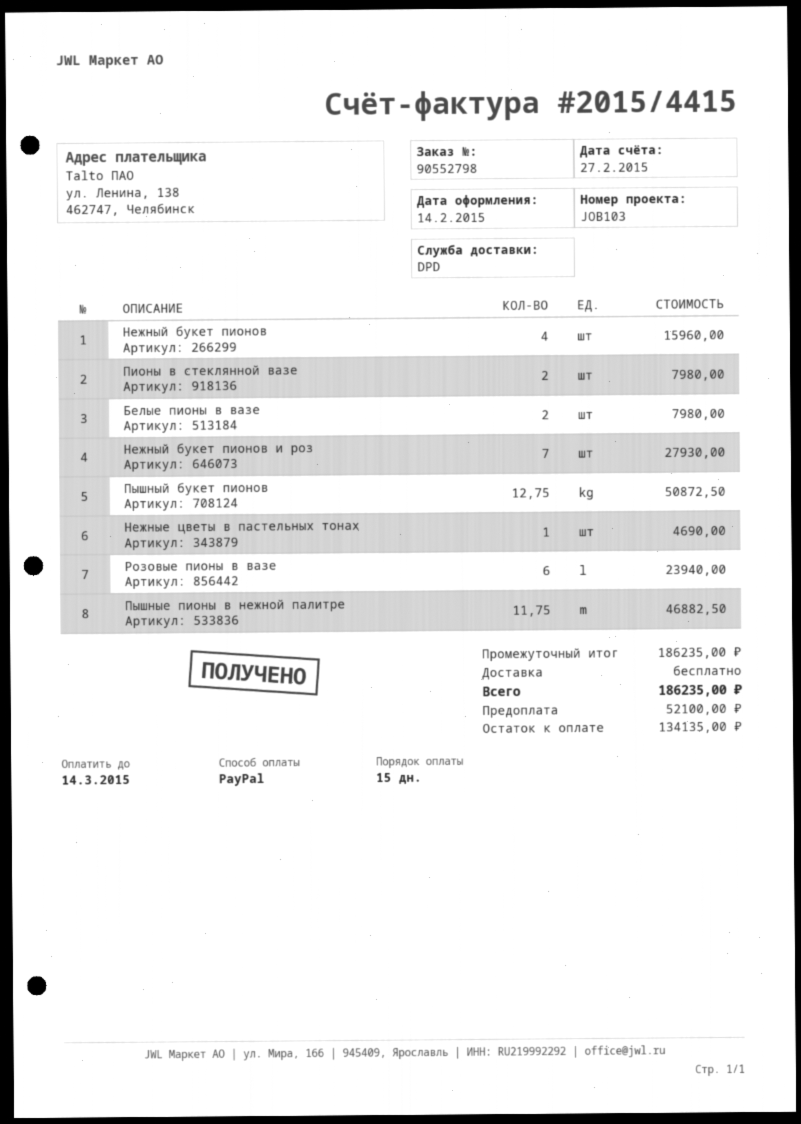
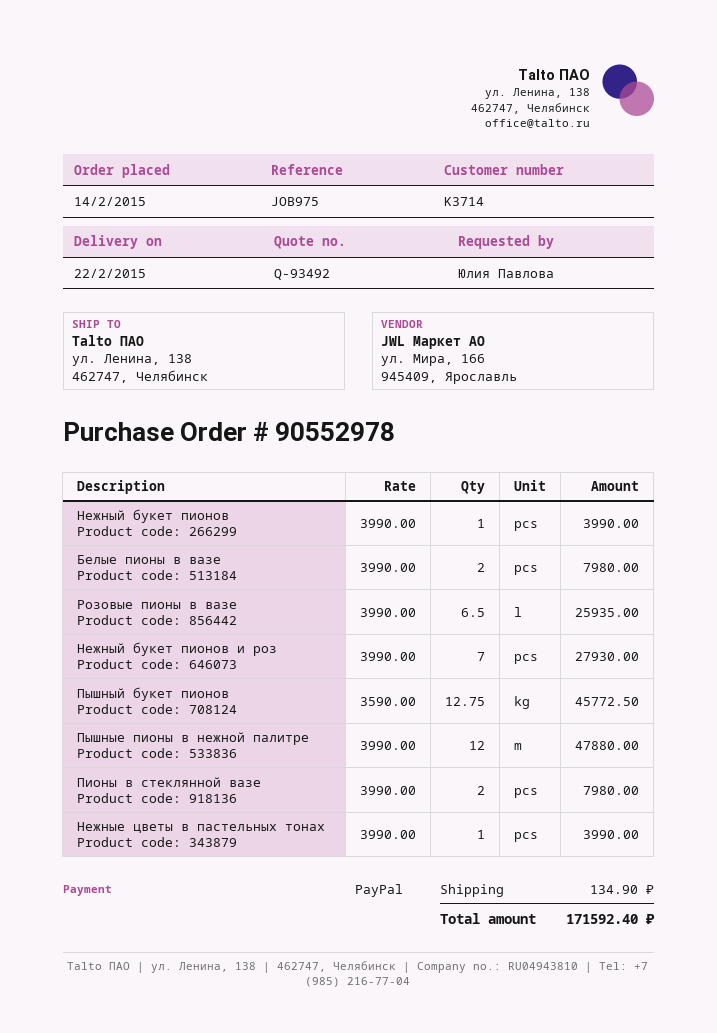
order number: 90552798 -> 90552978
reference: JOB103 -> JOB975
Нежный букет пионов: 4 for 15960.00 -> 1 for 3990.00
Пышный букет пионов: 12.75 for 50872.50 -> 12.75 for 45772.50
Нежные цветы в пастельных тонах: 1 for 4690.00 -> 1 for 3990.00
Розовые пионы в вазе: 6 for 23940.00 -> 6.5 for 25935.00
Пышные пионы в нежной палитре: 11.75 for 46882.50 -> 12 for 47880.00
shipping: 0.00 -> 134.90
total: 186235.00 -> 171592.40

